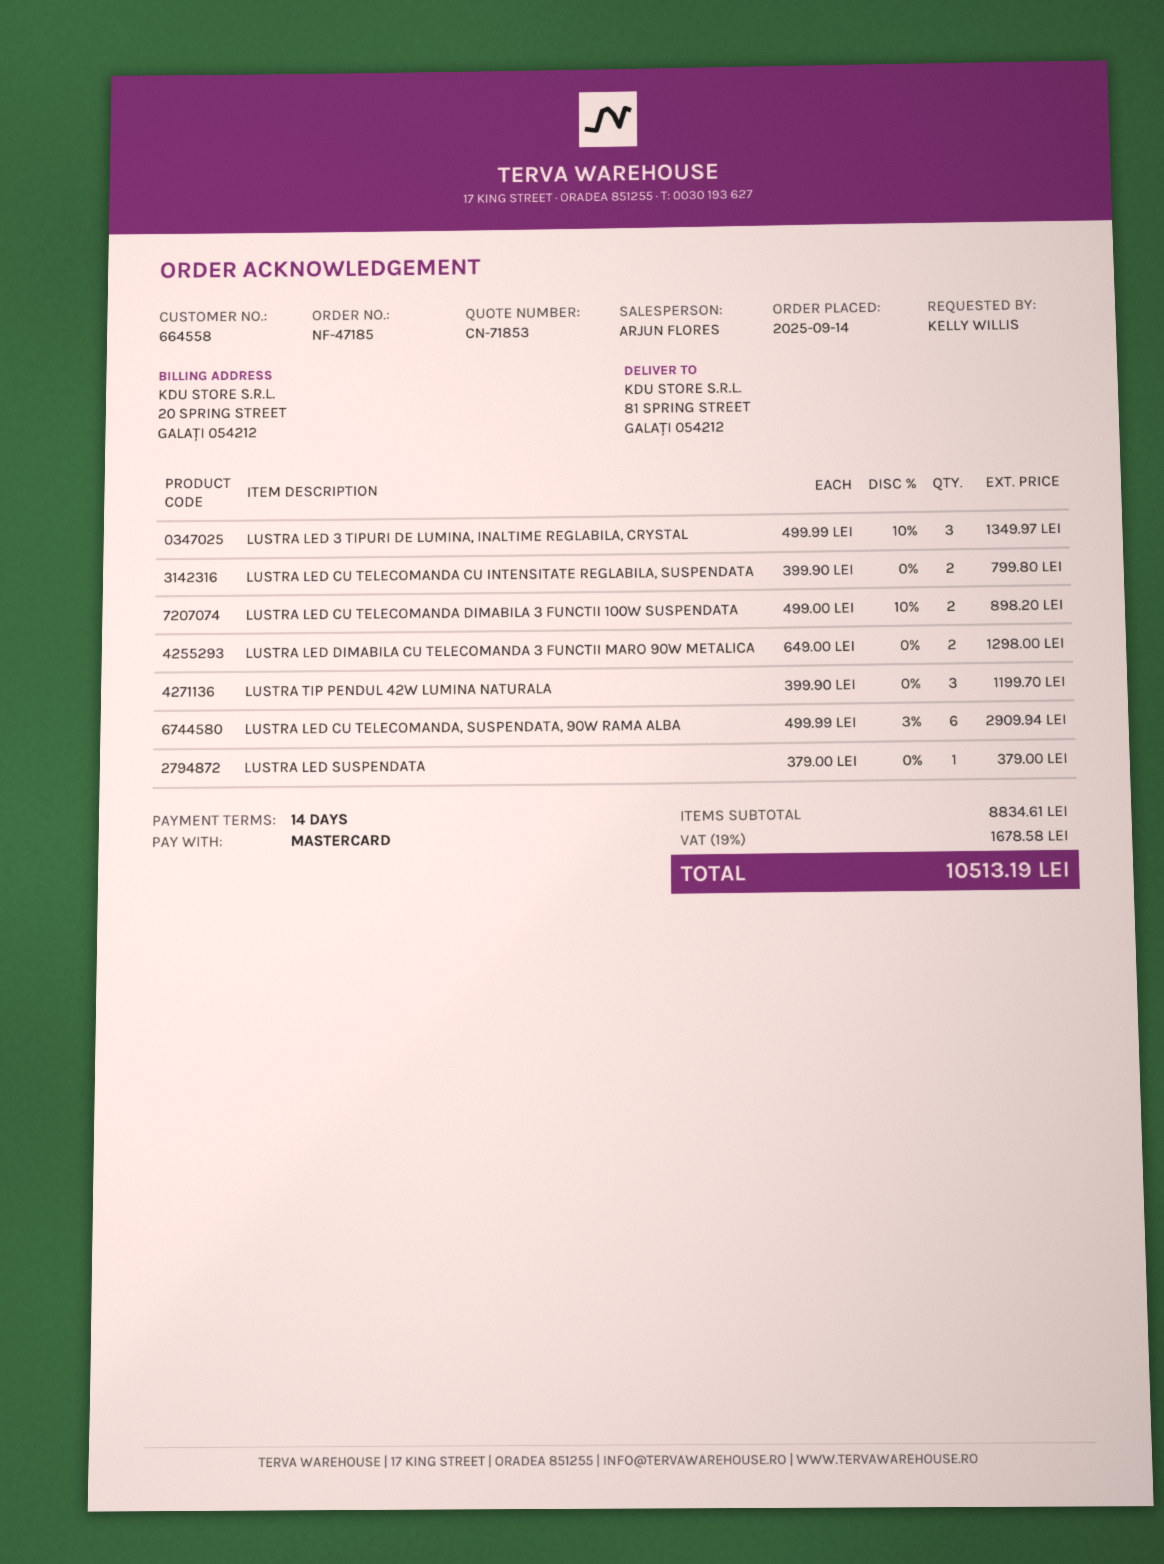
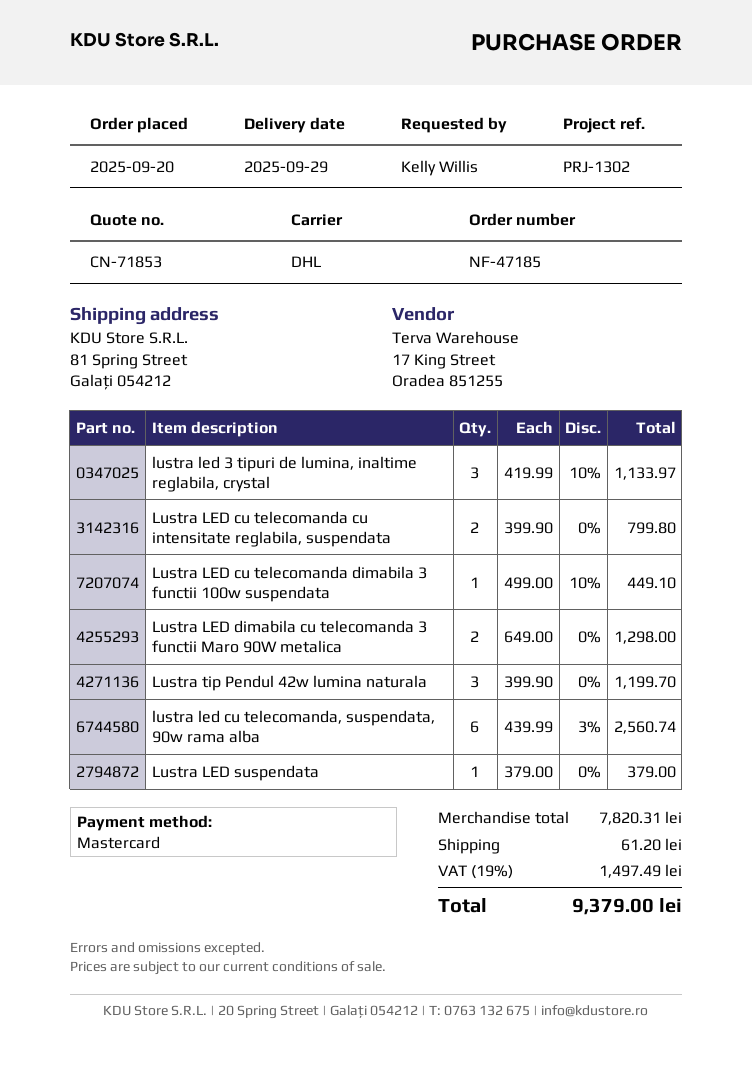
order date: 2025-09-14 -> 2025-09-20
LUSTRA LED 3 TIPURI DE LUMINA, INALTIME REGLABILA, CRYSTAL: 3 x 499.99 - 10% = 1349.97 -> 3 x 419.99 - 10% = 1133.97
LUSTRA LED CU TELECOMANDA DIMABILA 3 FUNCTII 100W SUSPENDATA: 2 x 499.00 - 10% = 898.20 -> 1 x 499.00 - 10% = 449.10
LUSTRA LED CU TELECOMANDA, SUSPENDATA, 90W RAMA ALBA: 6 x 499.99 - 3% = 2909.94 -> 6 x 439.99 - 3% = 2560.74
subtotal: 8834.61 -> 7820.31
shipping: none -> 61.20
tax: 19% = 1678.58 -> 19% = 1497.49
total: 10513.19 -> 9379.00

